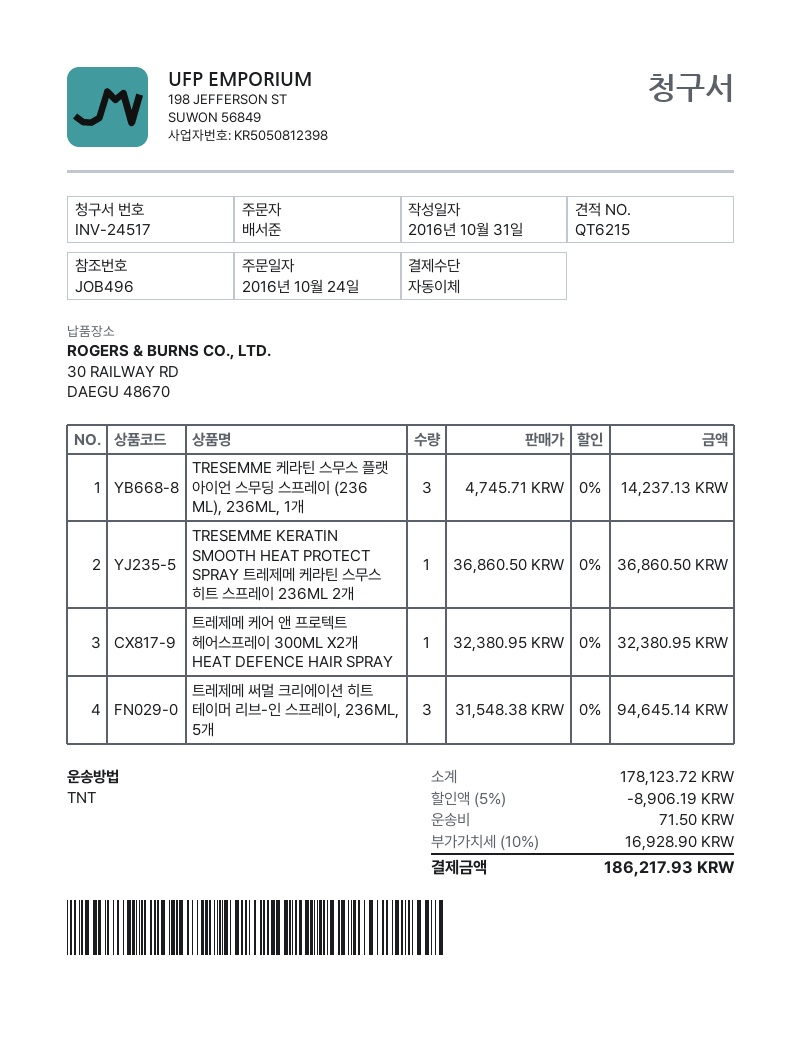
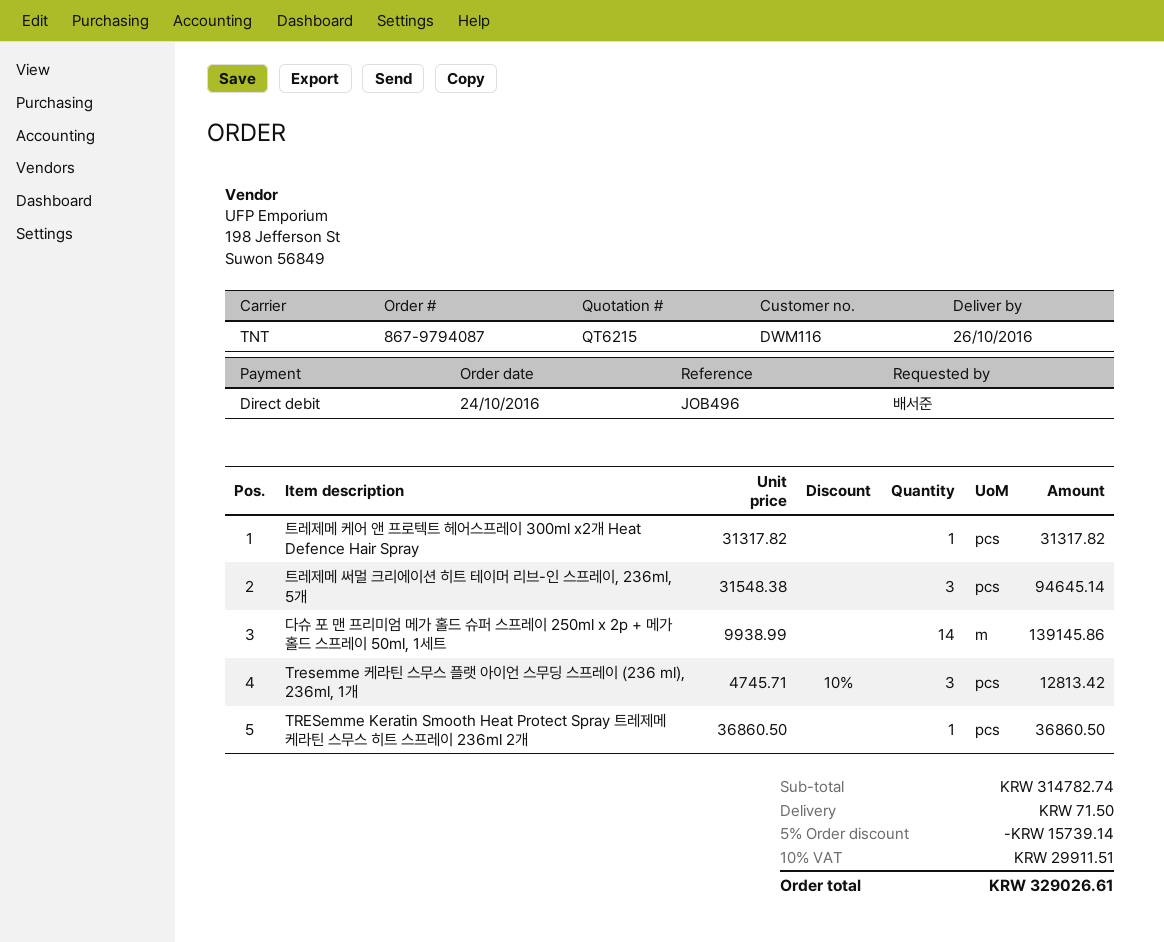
TRESEMME 케라틴 스무스 플랫 아이언 스무딩 스프레이 (236 ML), 236ML, 1개: 3 x 4745.71 = 14237.13 -> 3 x 4745.71 - 10% = 12813.42
트레제메 케어 앤 프로텍트 헤어스프레이 300ML X2개 HEAT DEFENCE HAIR SPRAY: 1 x 32380.95 = 32380.95 -> 1 x 31317.82 = 31317.82
다슈 포 맨 프리미엄 메가 홀드 슈퍼 스프레이 250ml x 2p + 메가 홀드 스프레이 50ml, 1세트: none -> 14 x 9938.99 = 139145.86
subtotal: 178123.72 -> 314782.74
discount: 5% = 8906.19 -> 5% = 15739.14
tax: 10% = 16928.90 -> 10% = 29911.51
total: 186217.93 -> 329026.61

